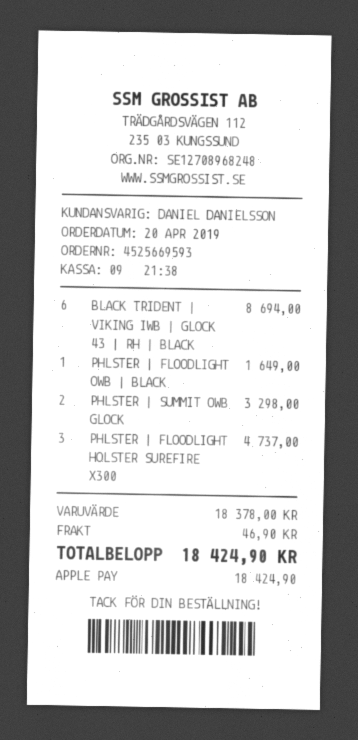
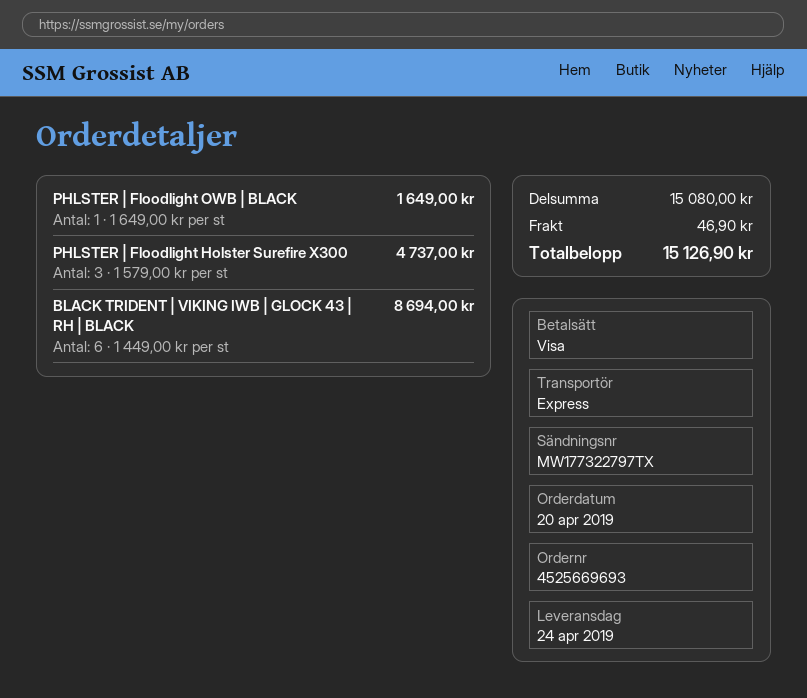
order number: 4525669593 -> 4525669693
payment method: Apple Pay -> Visa
PHLSTER | SUMMIT OWB GLOCK: 2 for 3298.00 -> none
subtotal: 18378.00 -> 15080.00
total: 18424.90 -> 15126.90

